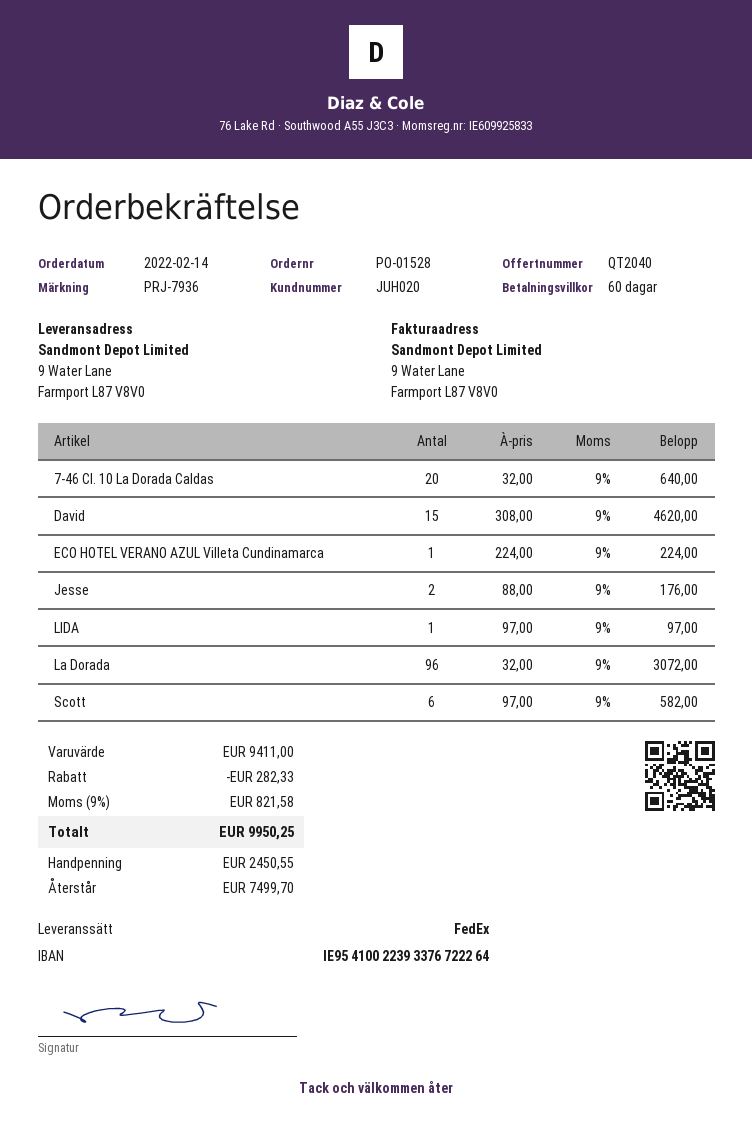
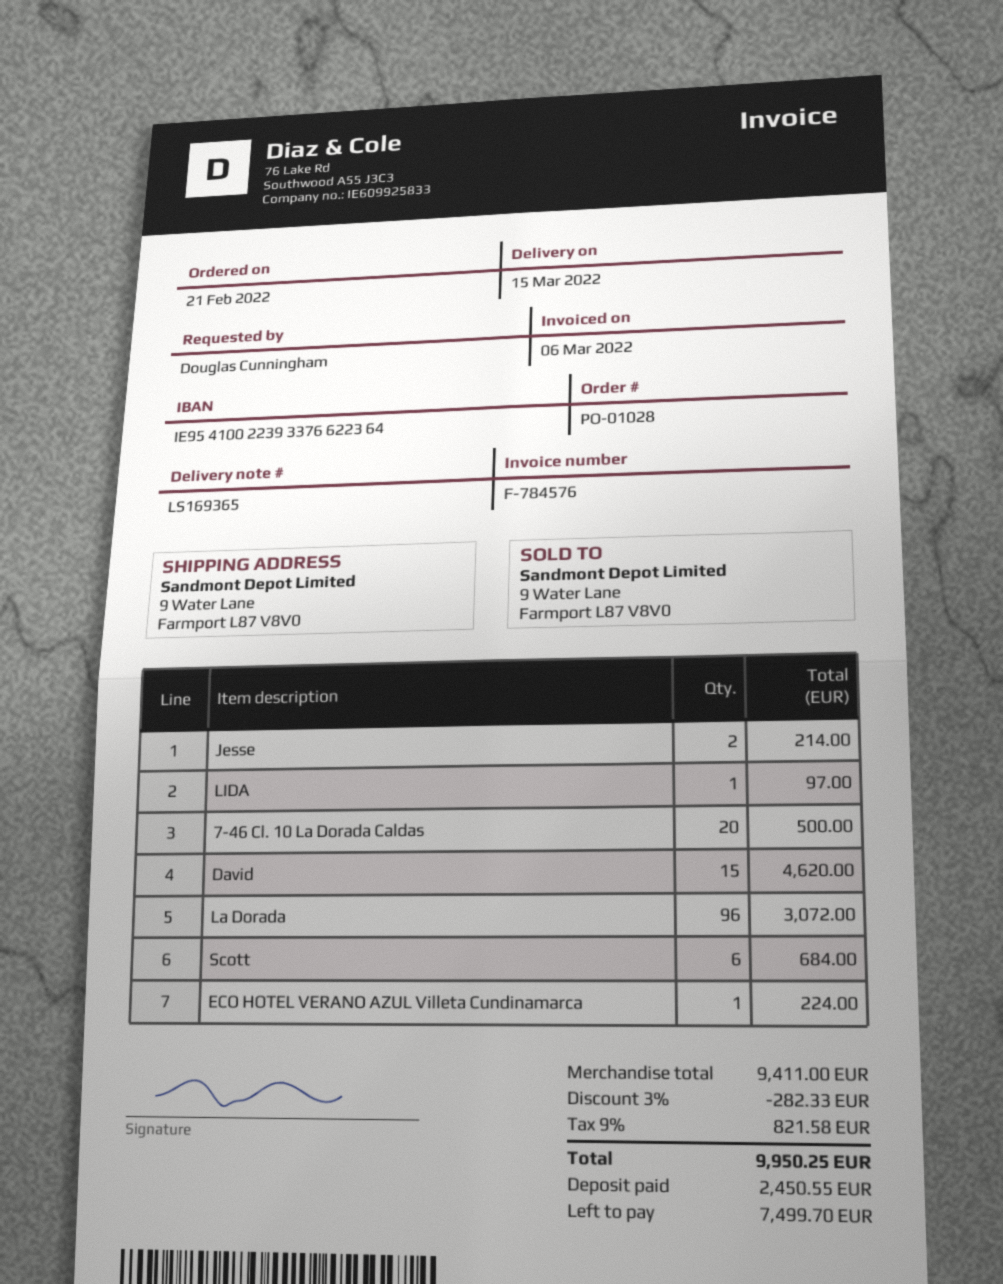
order number: PO-01528 -> PO-01028
order date: 2022-02-14 -> 2022-02-21
bank account: IE95410022393376722264 -> IE95410022393376622364
7-46 Cl. 10 La Dorada Caldas: 20 for 640.00 -> 20 for 500.00
Jesse: 2 for 176.00 -> 2 for 214.00
Scott: 6 for 582.00 -> 6 for 684.00

